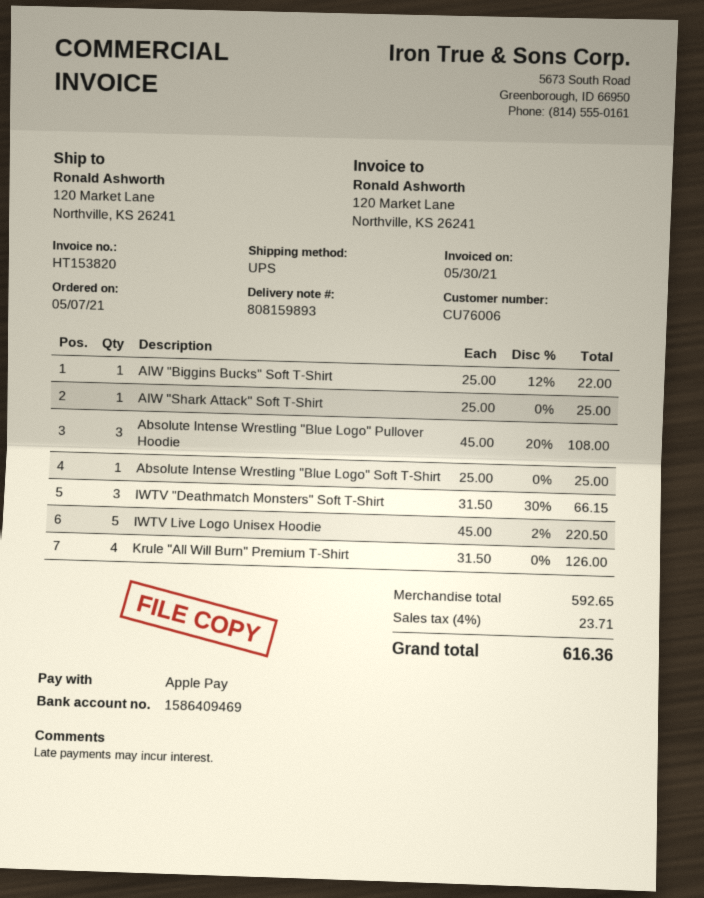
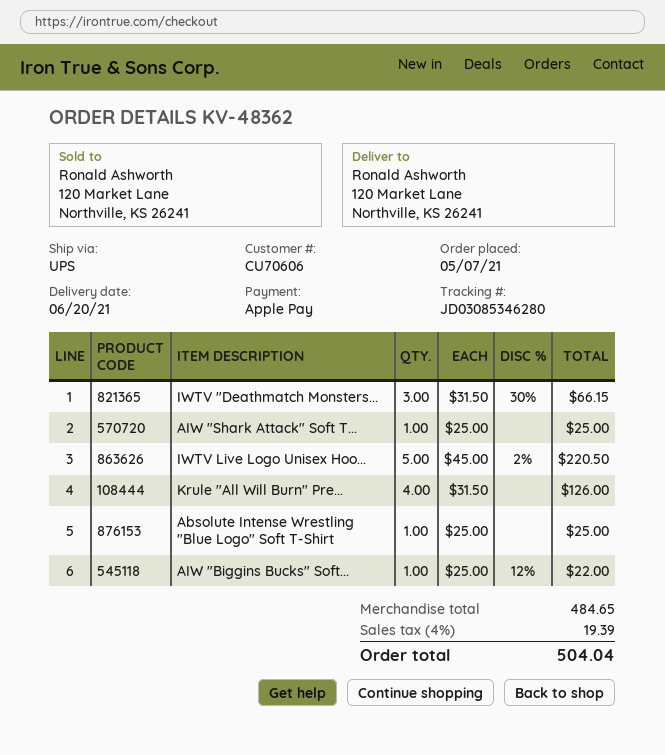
customer number: CU76006 -> CU70606
Absolute Intense Wrestling "Blue Logo" Pullover Hoodie: 3 x 45.00 - 20% = 108.00 -> none
subtotal: 592.65 -> 484.65
tax: 4% = 23.71 -> 4% = 19.39
total: 616.36 -> 504.04

